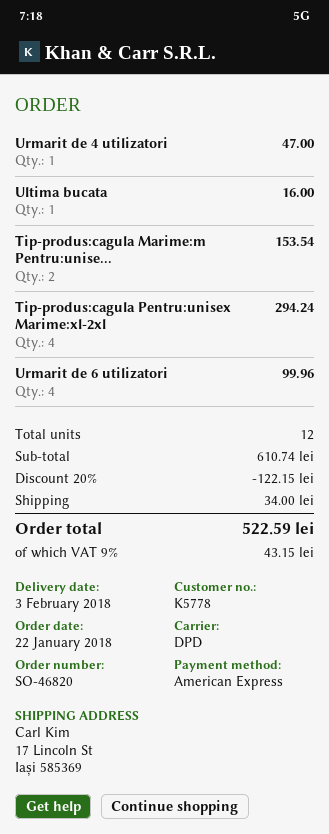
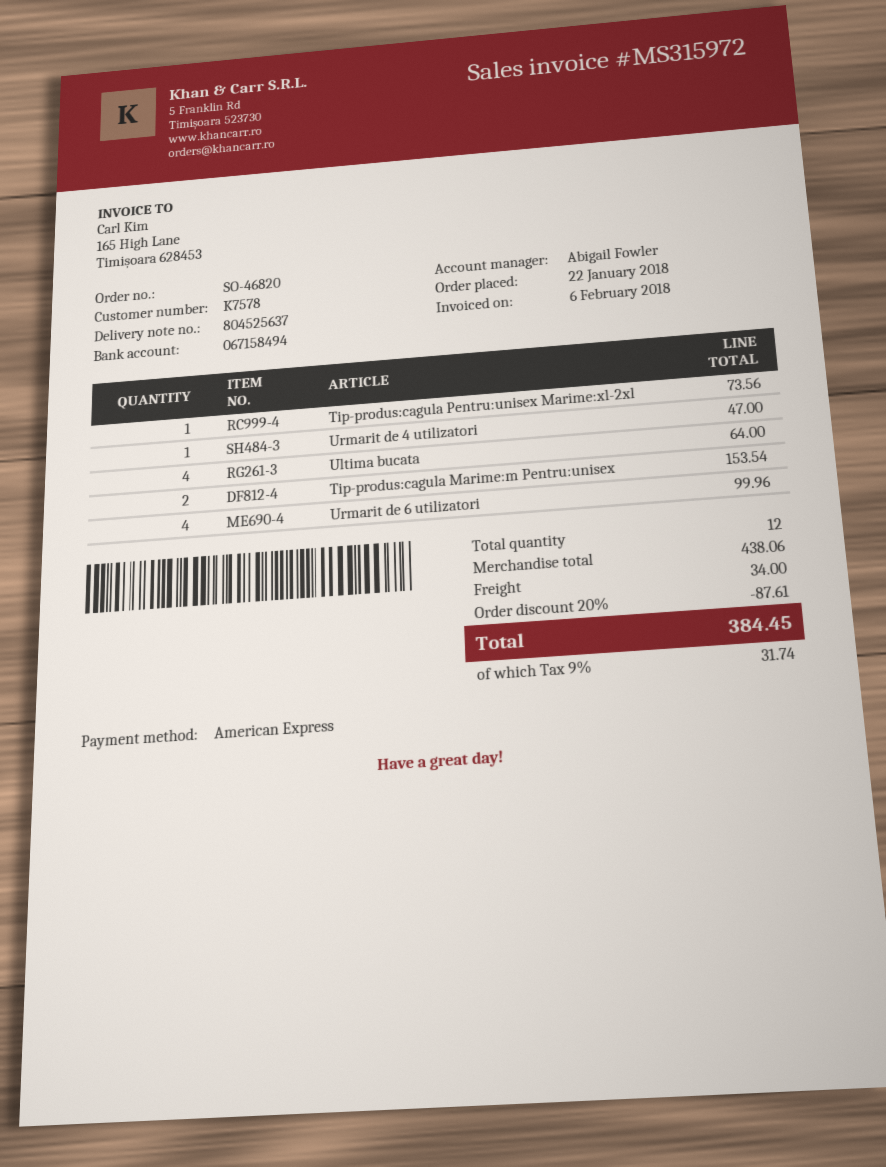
customer number: K5778 -> K7578
Ultima bucata: 1 for 16.00 -> 4 for 64.00
Tip-produs:cagula Pentru:unisex Marime:xl-2xl: 4 for 294.24 -> 1 for 73.56
subtotal: 610.74 -> 438.06
discount: 20% = 122.15 -> 20% = 87.61
tax: 9% = 43.15 -> 9% = 31.74
total: 522.59 -> 384.45

